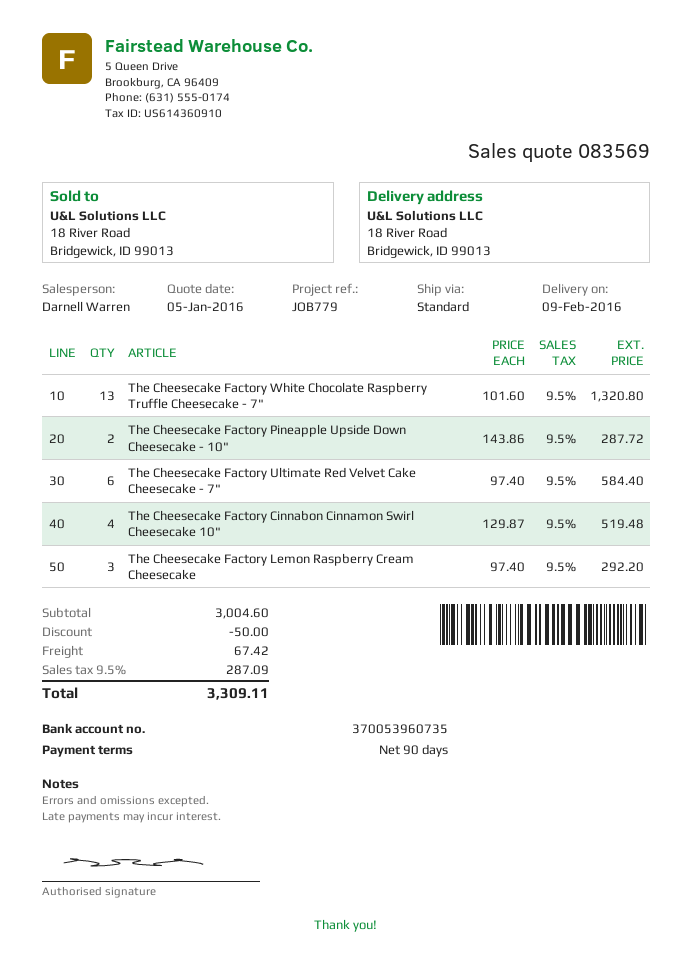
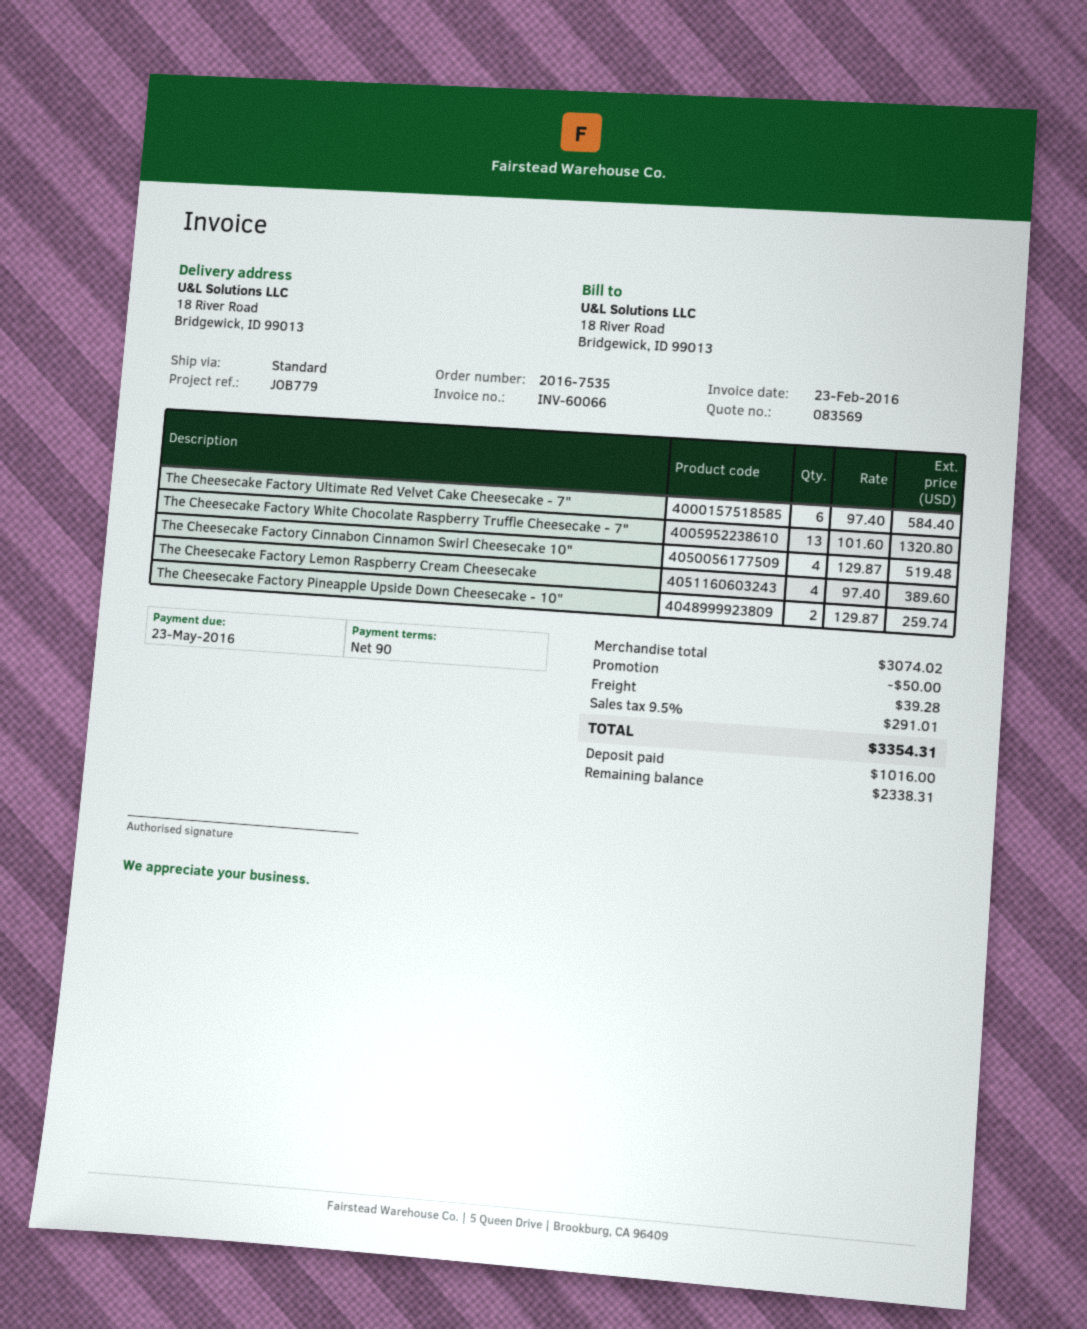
The Cheesecake Factory Pineapple Upside Down Cheesecake - 10": 2 x 143.86 = 287.72 -> 2 x 129.87 = 259.74
The Cheesecake Factory Lemon Raspberry Cream Cheesecake: 3 x 97.40 = 292.20 -> 4 x 97.40 = 389.60
subtotal: 3004.60 -> 3074.02
shipping: 67.42 -> 39.28
tax: 9.5% = 287.09 -> 9.5% = 291.01
total: 3309.11 -> 3354.31

